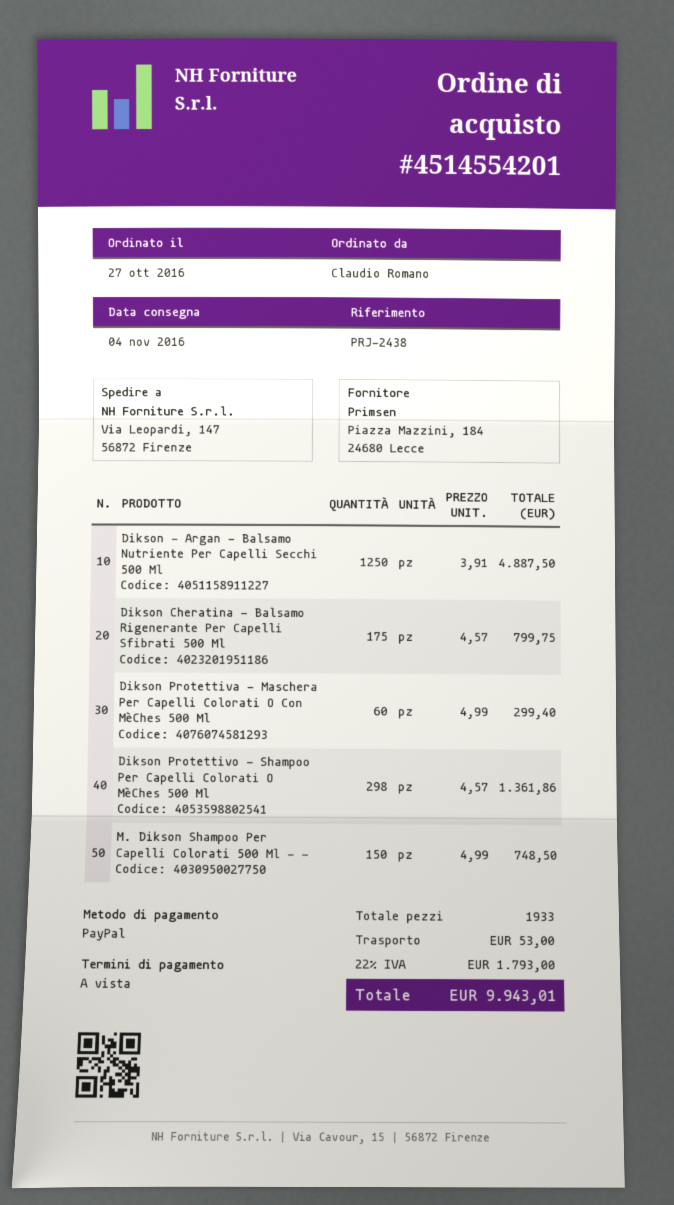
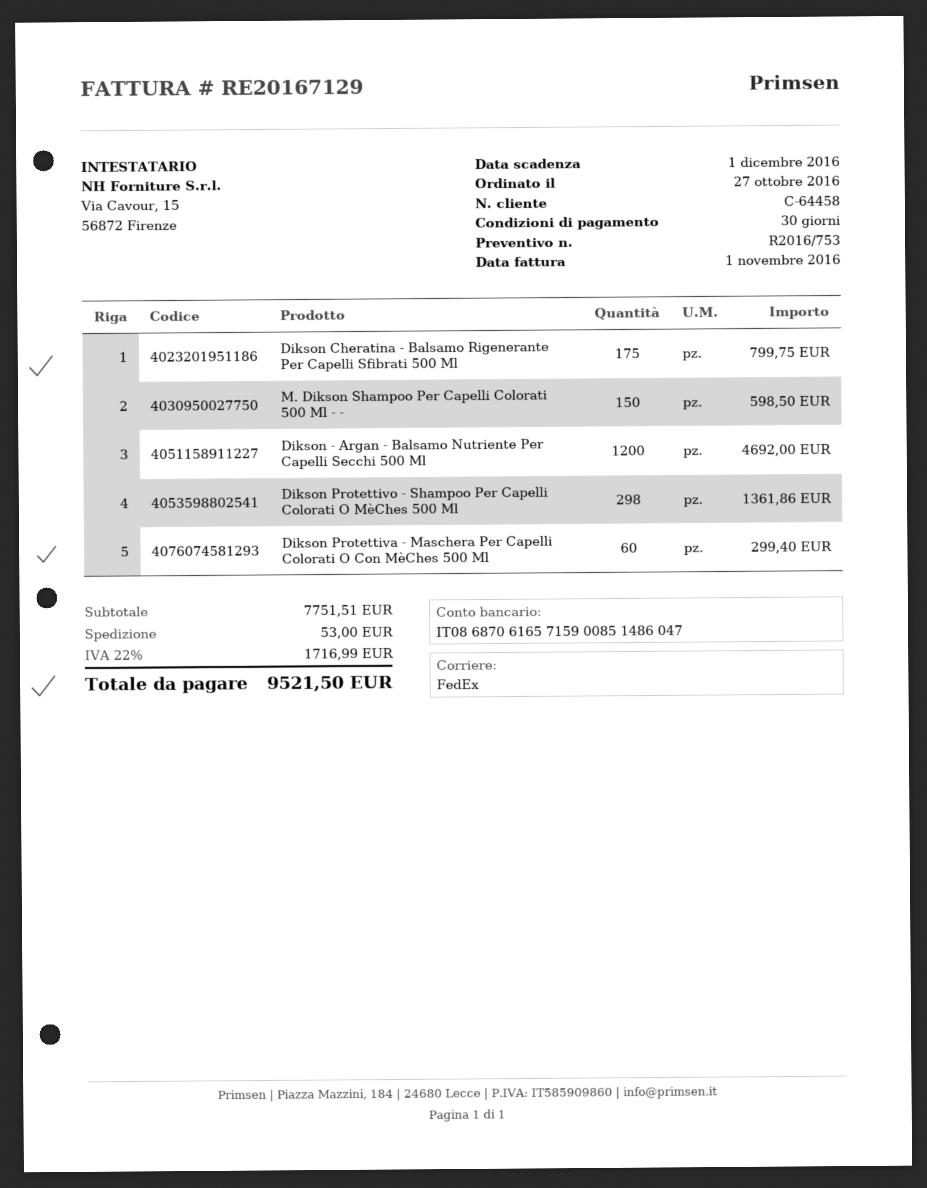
payment terms: on receipt -> 30 days
Dikson - Argan - Balsamo Nutriente Per Capelli Secchi 500 Ml: 1250 for 4887.50 -> 1200 for 4692.00
M. Dikson Shampoo Per Capelli Colorati 500 Ml - -: 150 for 748.50 -> 150 for 598.50
tax: 22% = 1793.00 -> 22% = 1716.99
total: 9943.01 -> 9521.50

